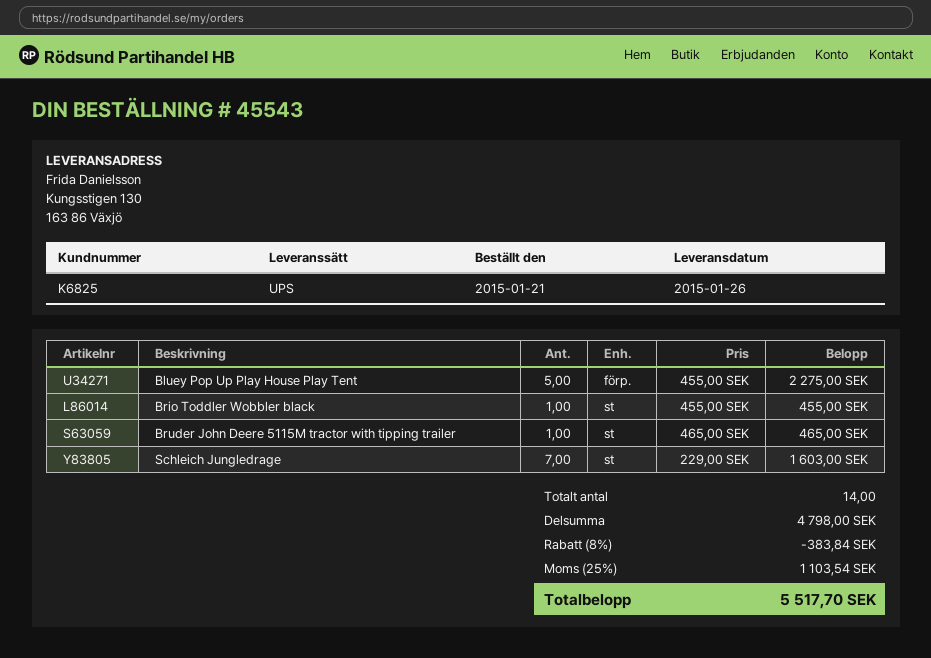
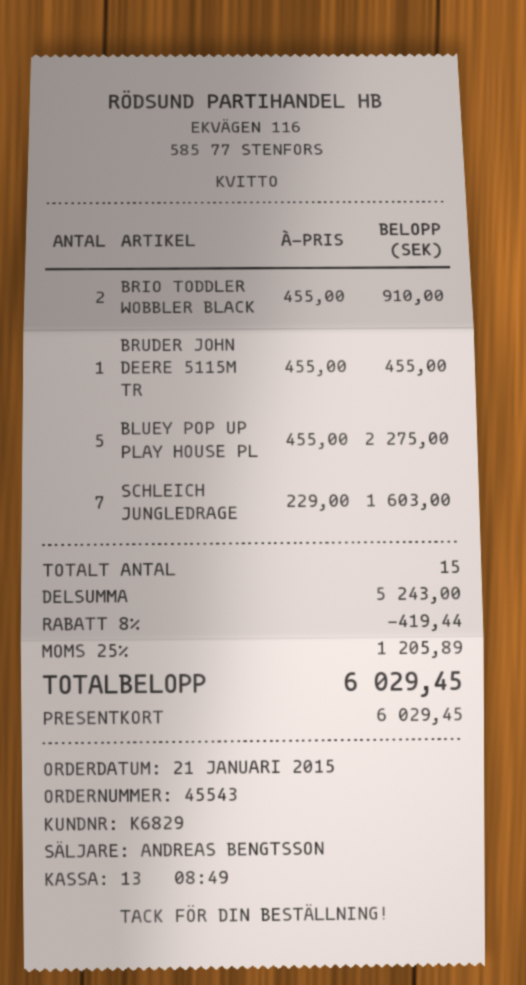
customer number: K6825 -> K6829
Brio Toddler Wobbler black: 1 x 455.00 = 455.00 -> 2 x 455.00 = 910.00
Bruder John Deere 5115M tractor with tipping trailer: 1 x 465.00 = 465.00 -> 1 x 455.00 = 455.00
total quantity: 14 -> 15
subtotal: 4798.00 -> 5243.00
discount: 8% = 383.84 -> 8% = 419.44
tax: 25% = 1103.54 -> 25% = 1205.89
total: 5517.70 -> 6029.45

